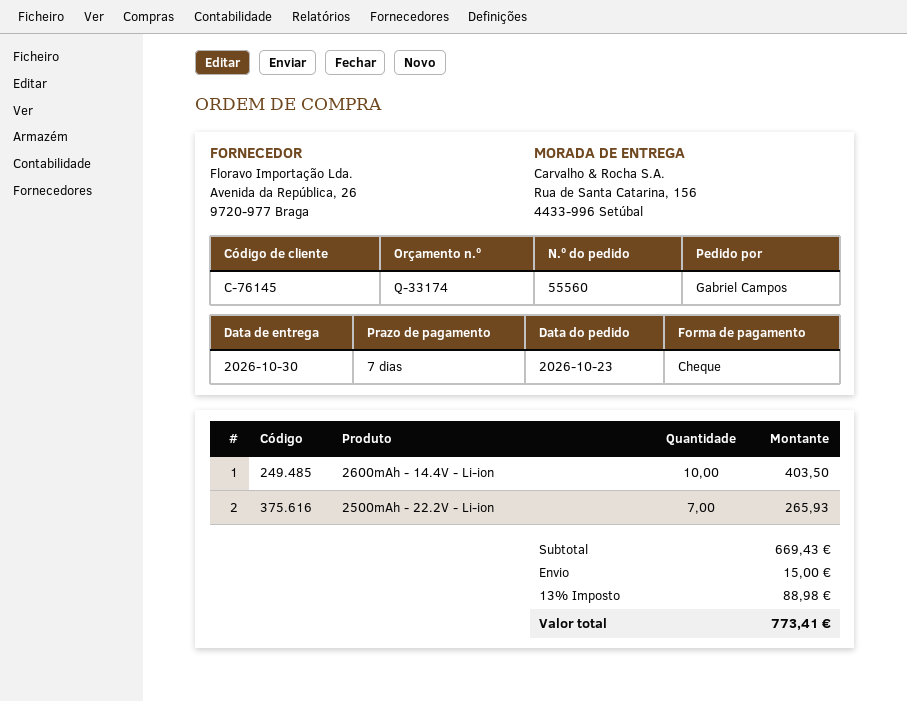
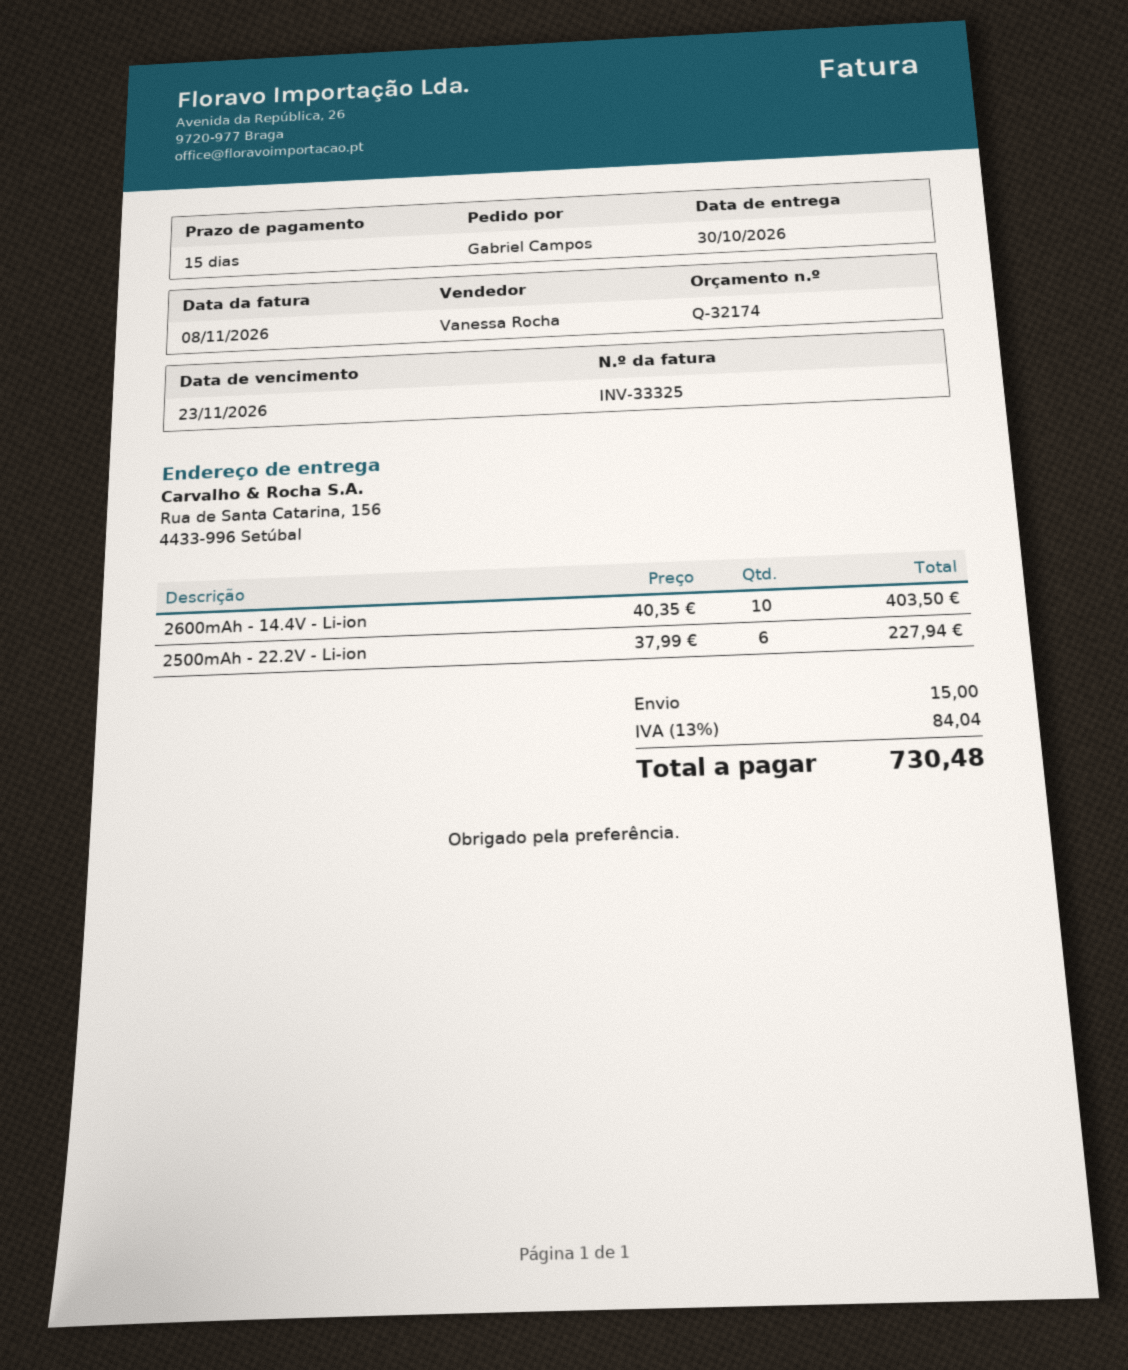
quote number: Q-33174 -> Q-32174
payment terms: 7 days -> 15 days
2500mAh - 22.2V - Li-ion: 7 for 265.93 -> 6 for 227.94
tax: 13% = 88.98 -> 13% = 84.04
total: 773.41 -> 730.48

